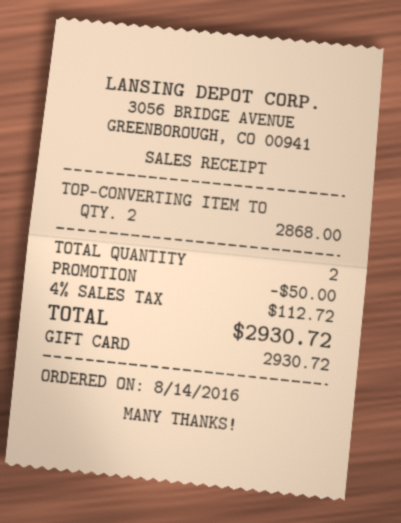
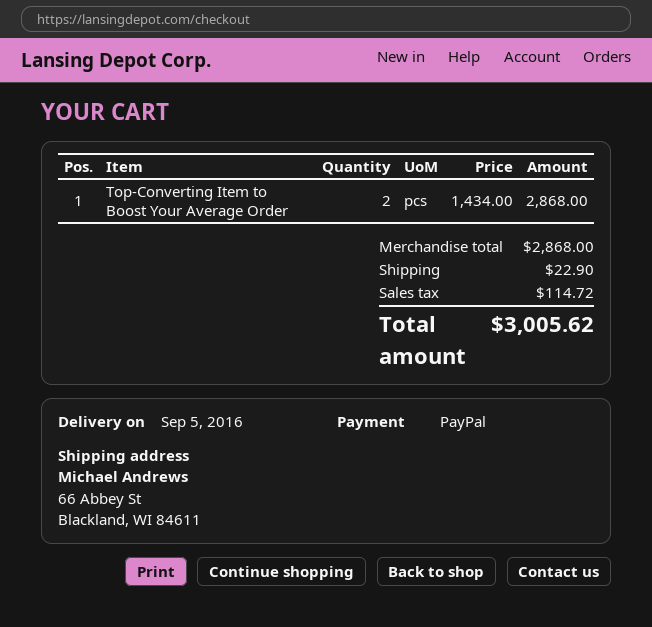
payment method: gift card -> PayPal
discount: 50.00 -> none
shipping: none -> 22.90
tax: 112.72 -> 114.72
total: 2930.72 -> 3005.62

